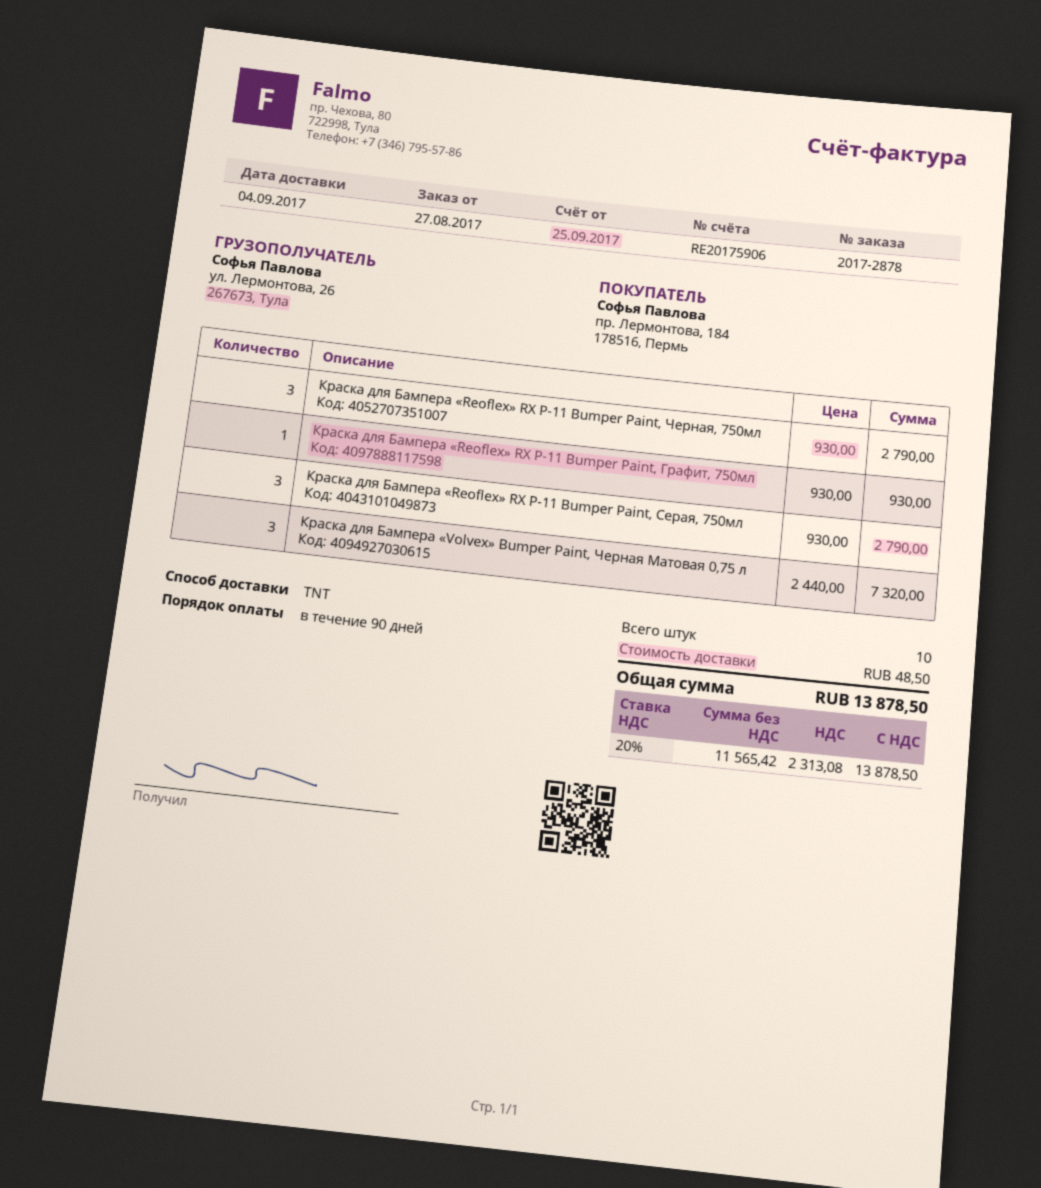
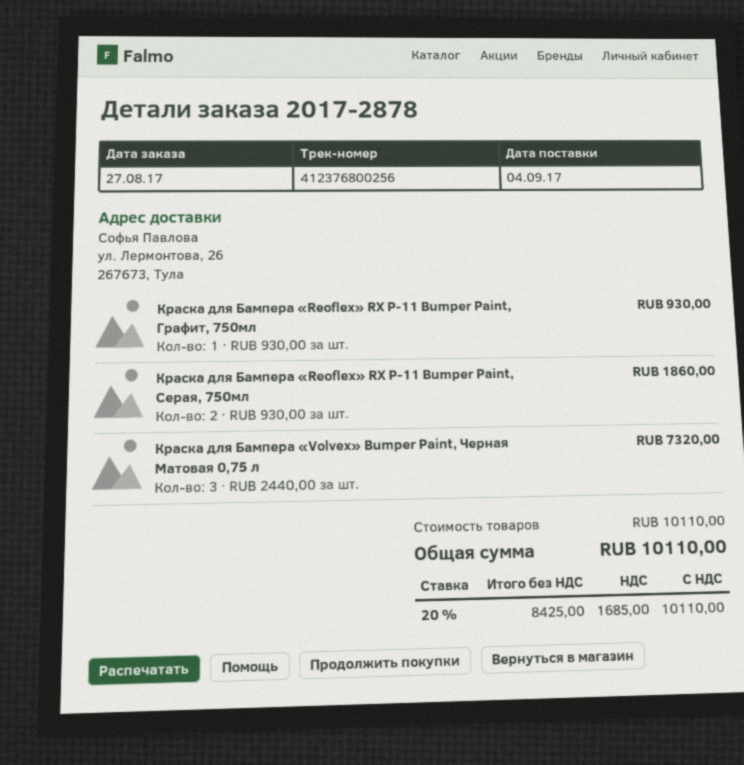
Краска для Бампера «Reoflex» RX P-11 Bumper Paint, Черная, 750мл: 3 x 930.00 = 2790.00 -> none
Краска для Бампера «Reoflex» RX P-11 Bumper Paint, Серая, 750мл: 3 x 930.00 = 2790.00 -> 2 x 930.00 = 1860.00
shipping: 48.50 -> none
net: 11565.42 -> 8425.00
tax: 20% = 2313.08 -> 20% = 1685.00
total: 13878.50 -> 10110.00

